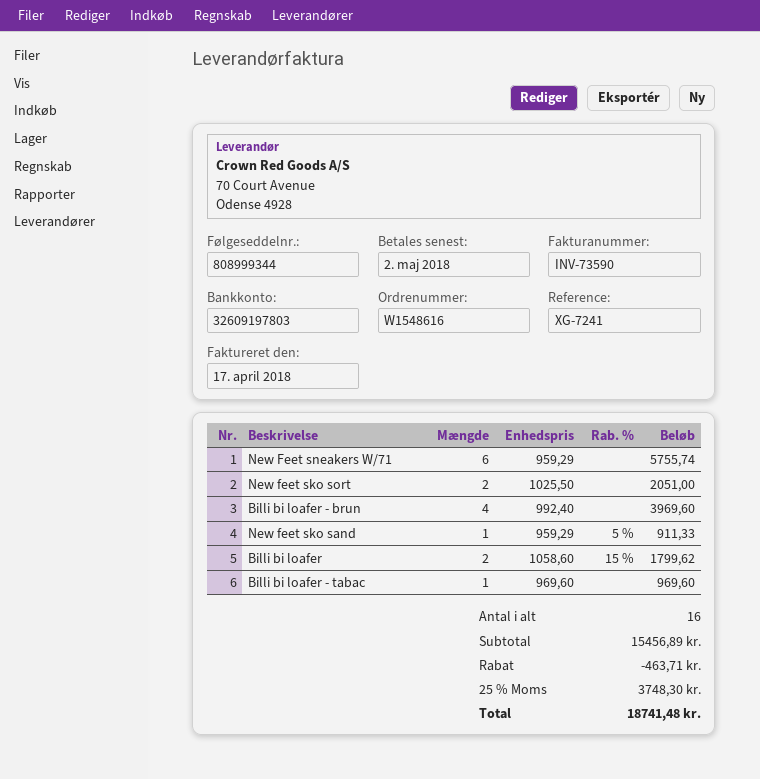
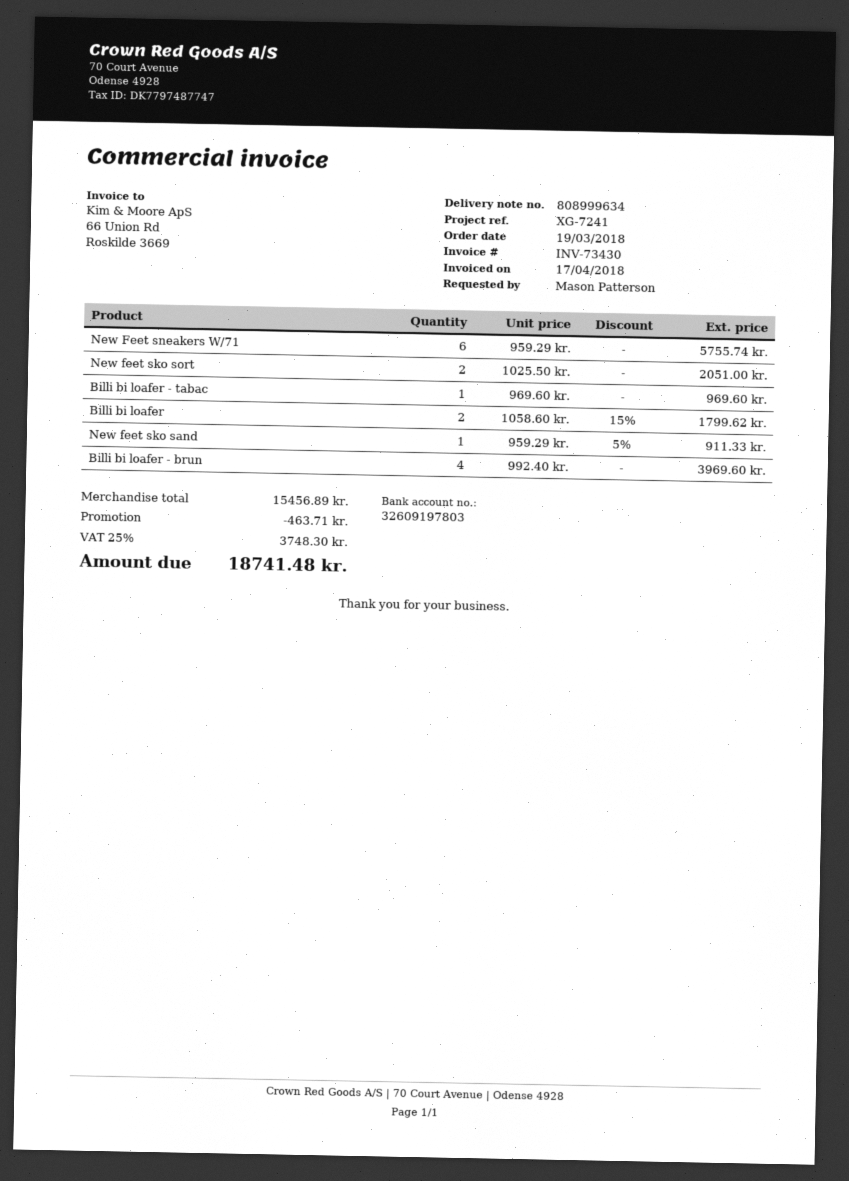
delivery note number: 808999344 -> 808999634
invoice number: INV-73590 -> INV-73430

